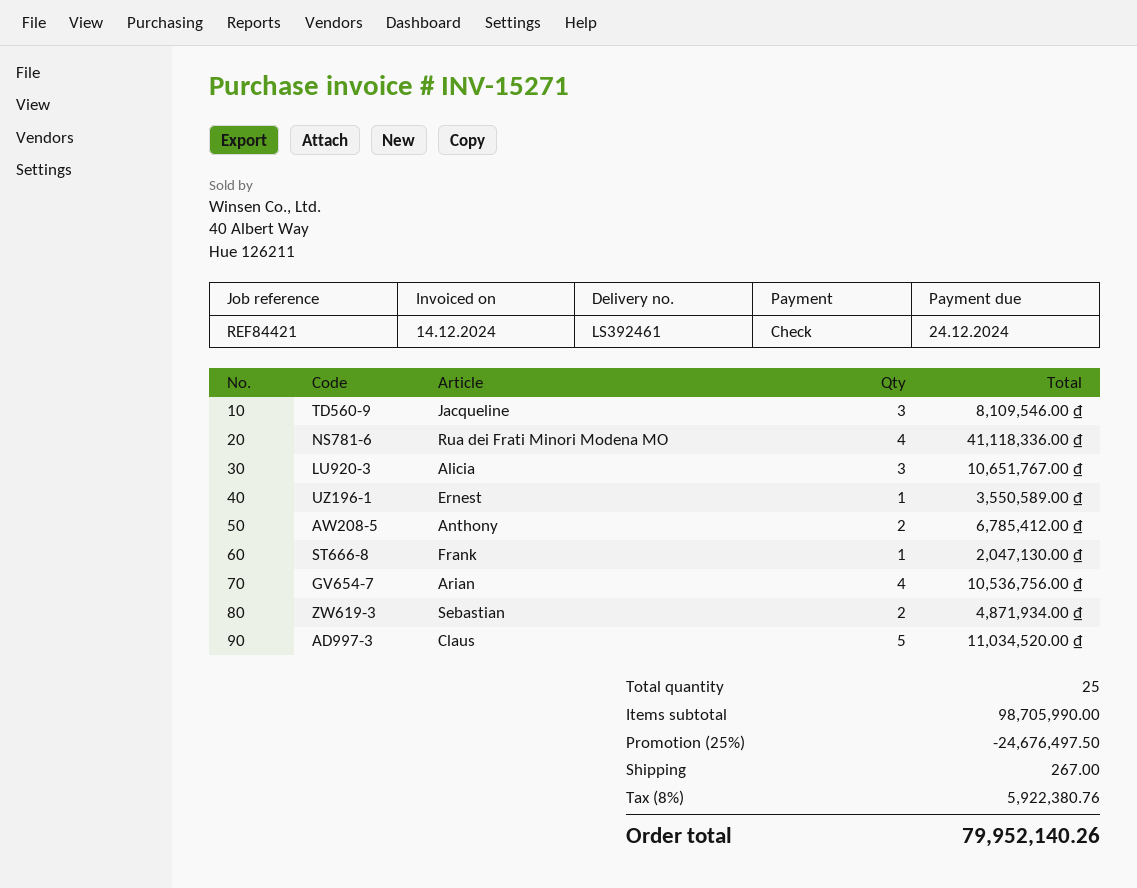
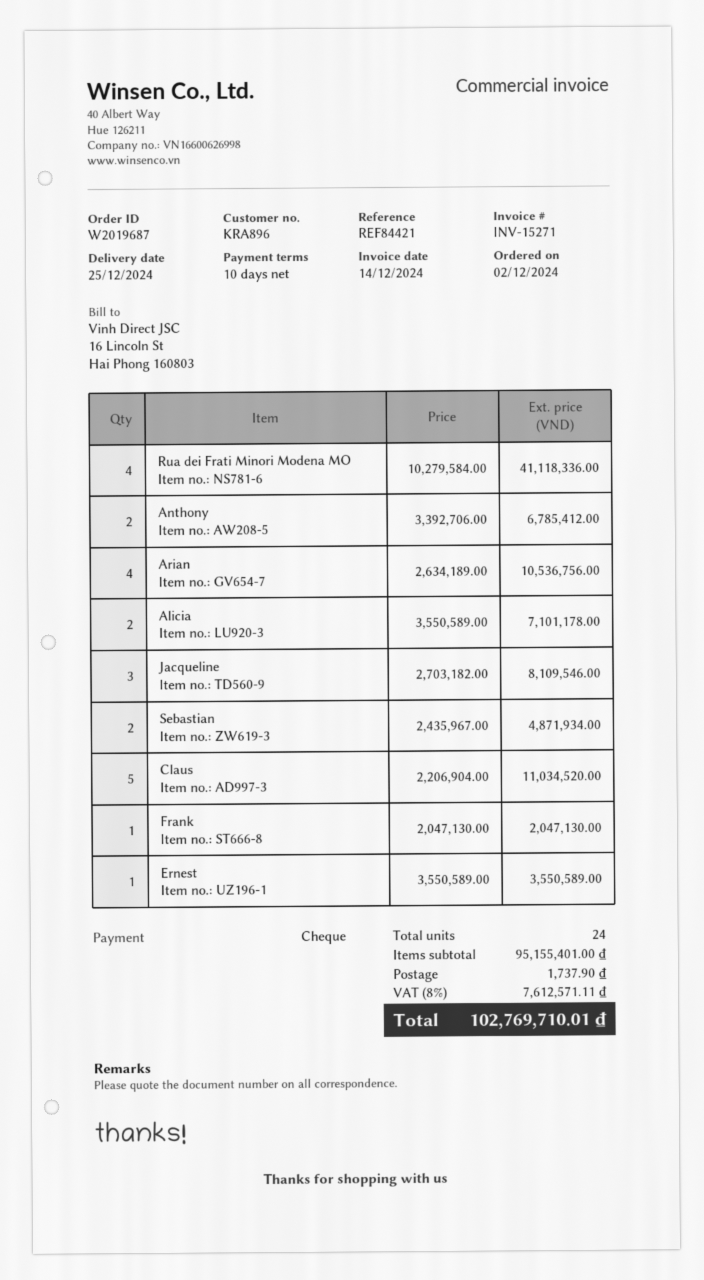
Alicia: 3 for 10651767.00 -> 2 for 7101178.00
total quantity: 25 -> 24
subtotal: 98705990.00 -> 95155401.00
discount: 25% = 24676497.50 -> none
shipping: 267.00 -> 1737.90
tax: 8% = 5922380.76 -> 8% = 7612571.11
total: 79952140.26 -> 102769710.01

